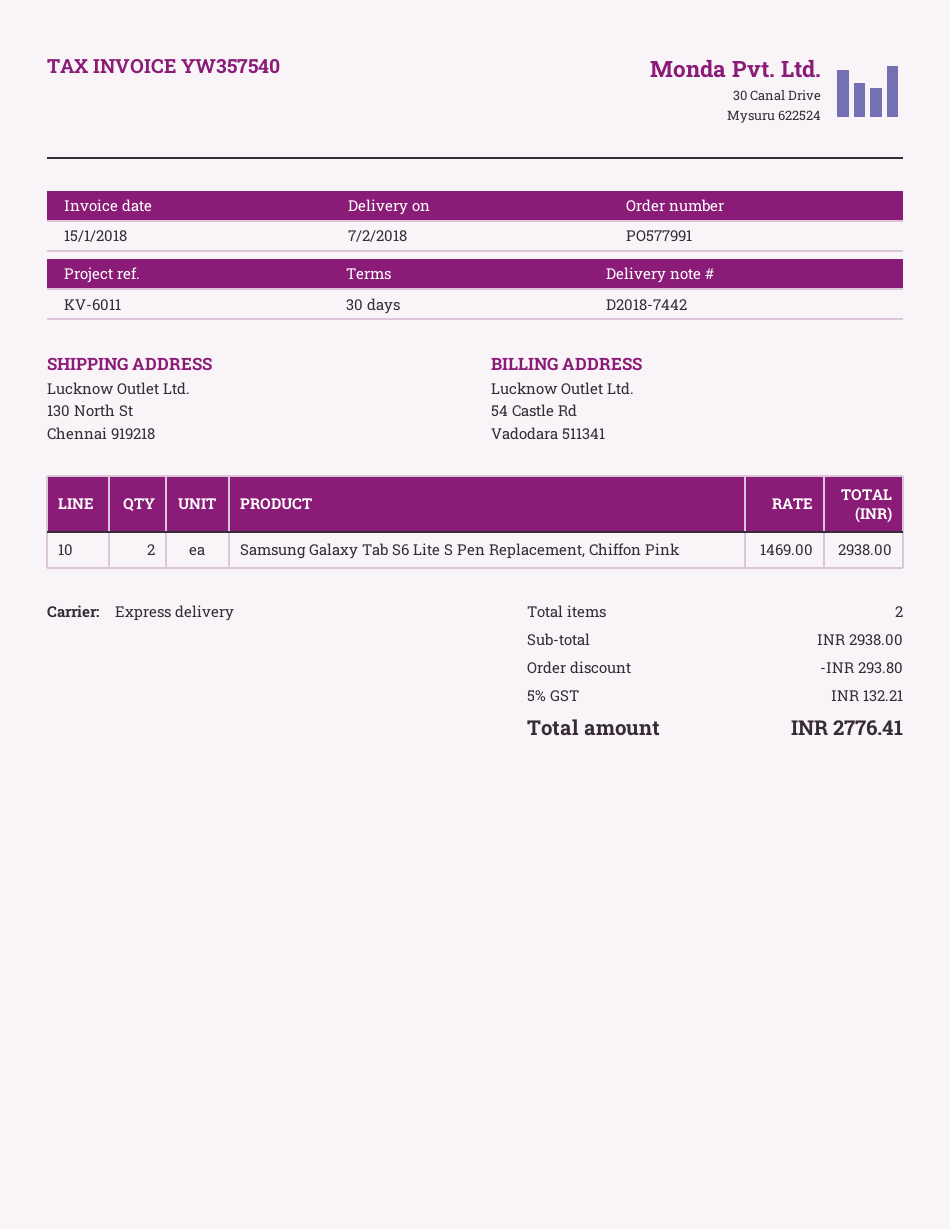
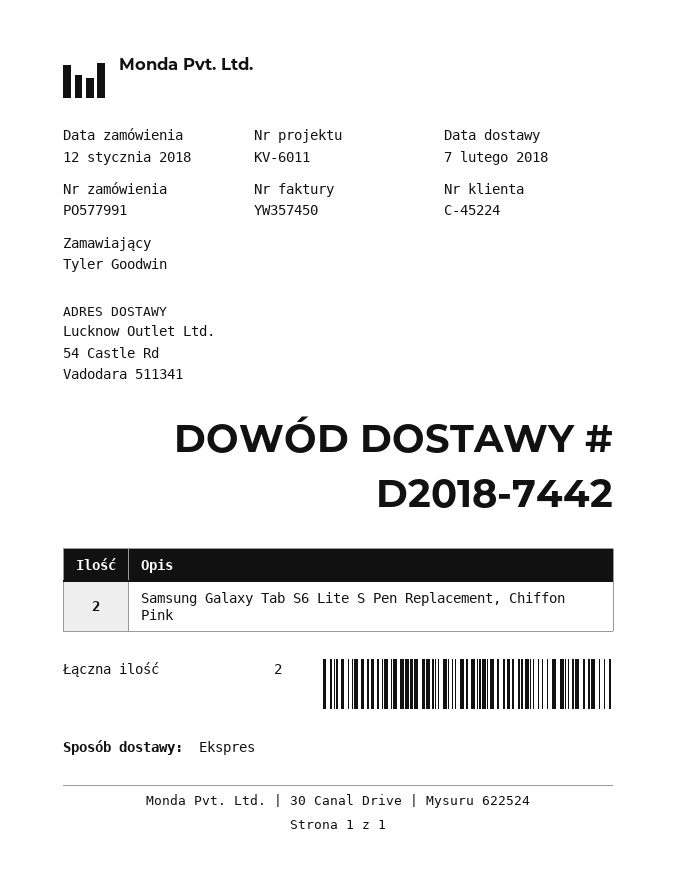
invoice number: YW357540 -> YW357450
ship to: 130 North St, Chennai 919218 -> 54 Castle Rd, Vadodara 511341

